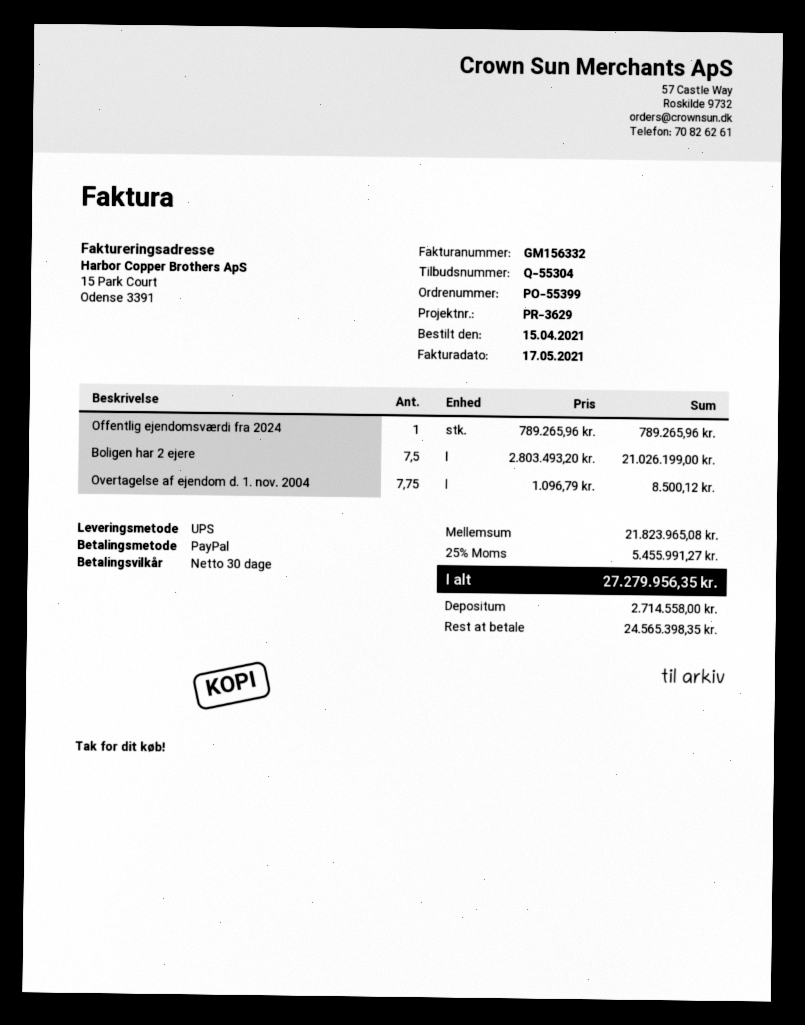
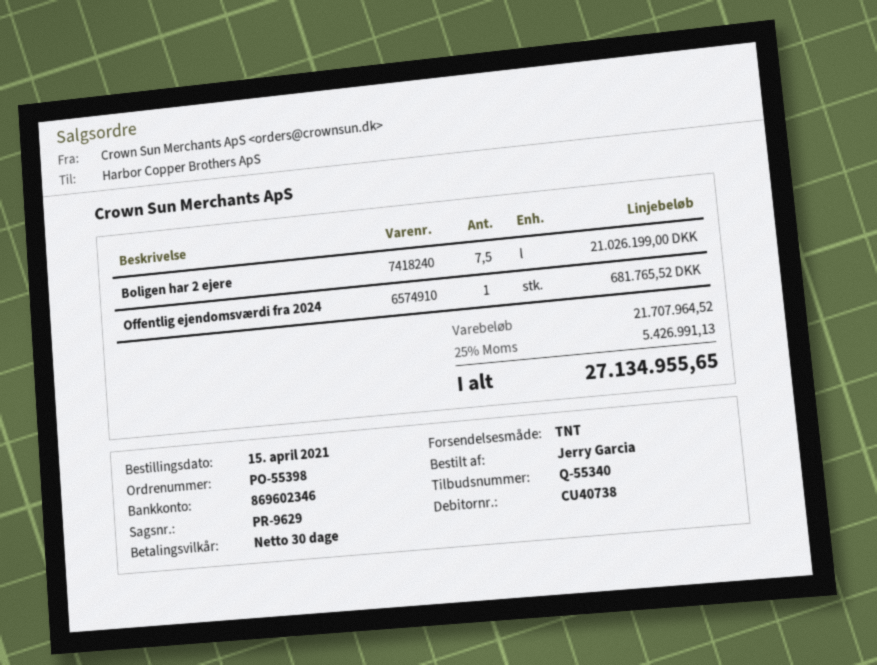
quote number: Q-55304 -> Q-55340
order number: PO-55399 -> PO-55398
reference: PR-3629 -> PR-9629
shipping method: UPS -> TNT
Offentlig ejendomsværdi fra 2024: 1 for 789265.96 -> 1 for 681765.52
Overtagelse af ejendom d. 1. nov. 2004: 7.75 for 8500.12 -> none
subtotal: 21823965.08 -> 21707964.52
tax: 25% = 5455991.27 -> 25% = 5426991.13
total: 27279956.35 -> 27134955.65

